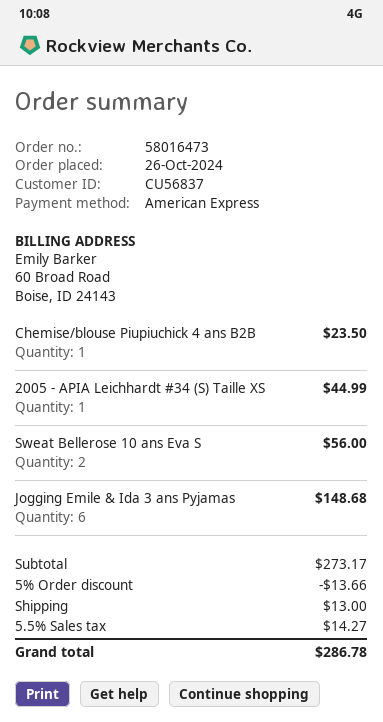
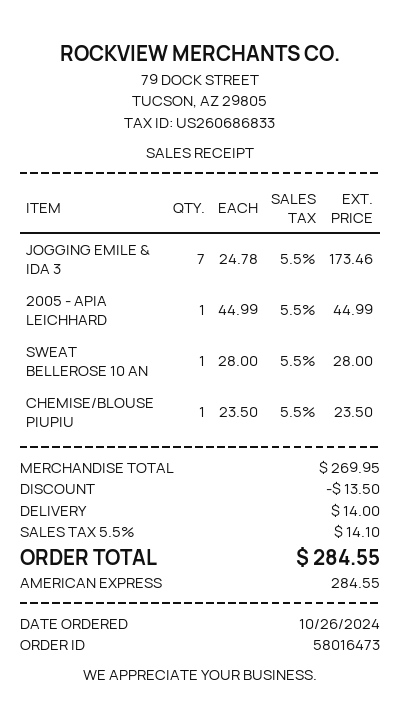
Sweat Bellerose 10 ans Eva S: 2 for 56.00 -> 1 for 28.00
Jogging Emile & Ida 3 ans Pyjamas: 6 for 148.68 -> 7 for 173.46
subtotal: 273.17 -> 269.95
discount: 13.66 -> 13.50
shipping: 13.00 -> 14.00
tax: 5.5% = 14.27 -> 5.5% = 14.10
total: 286.78 -> 284.55

